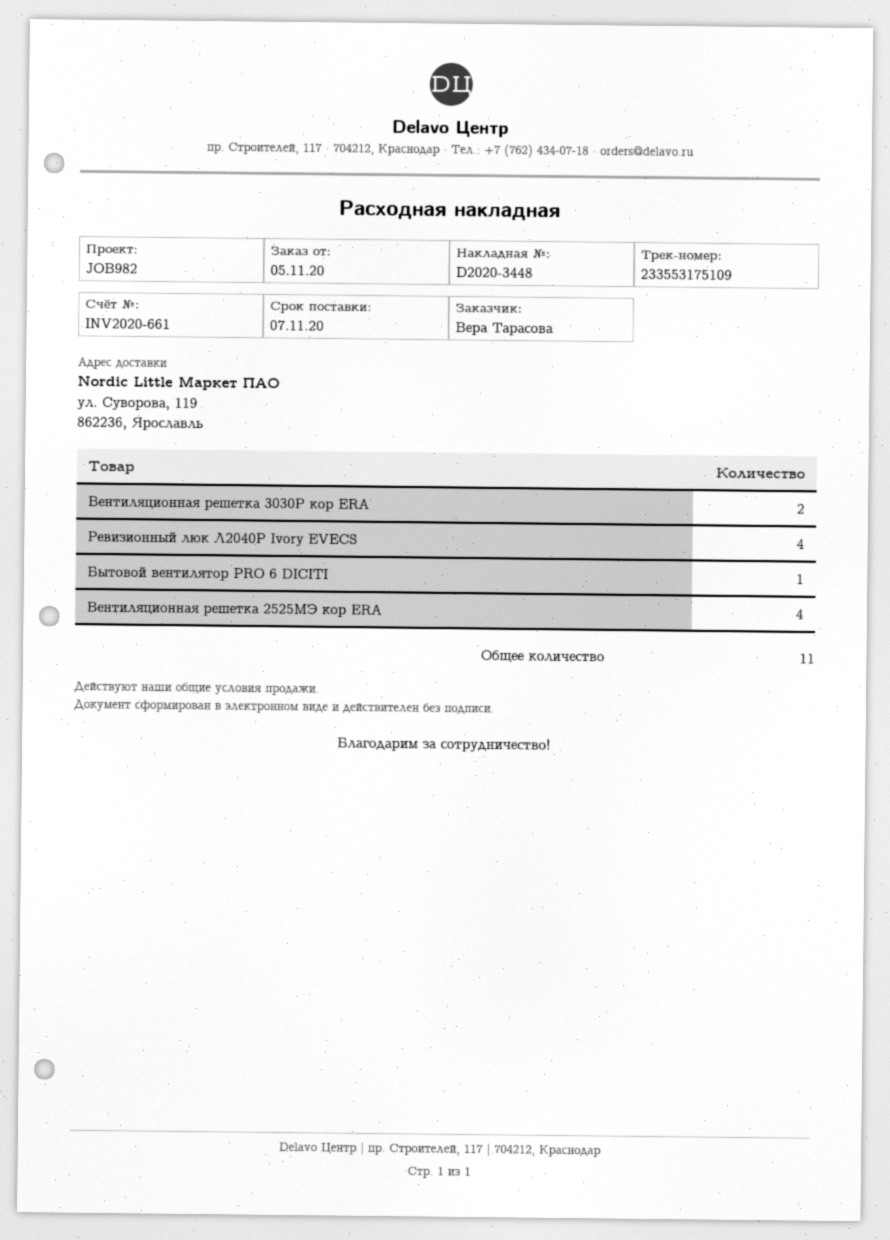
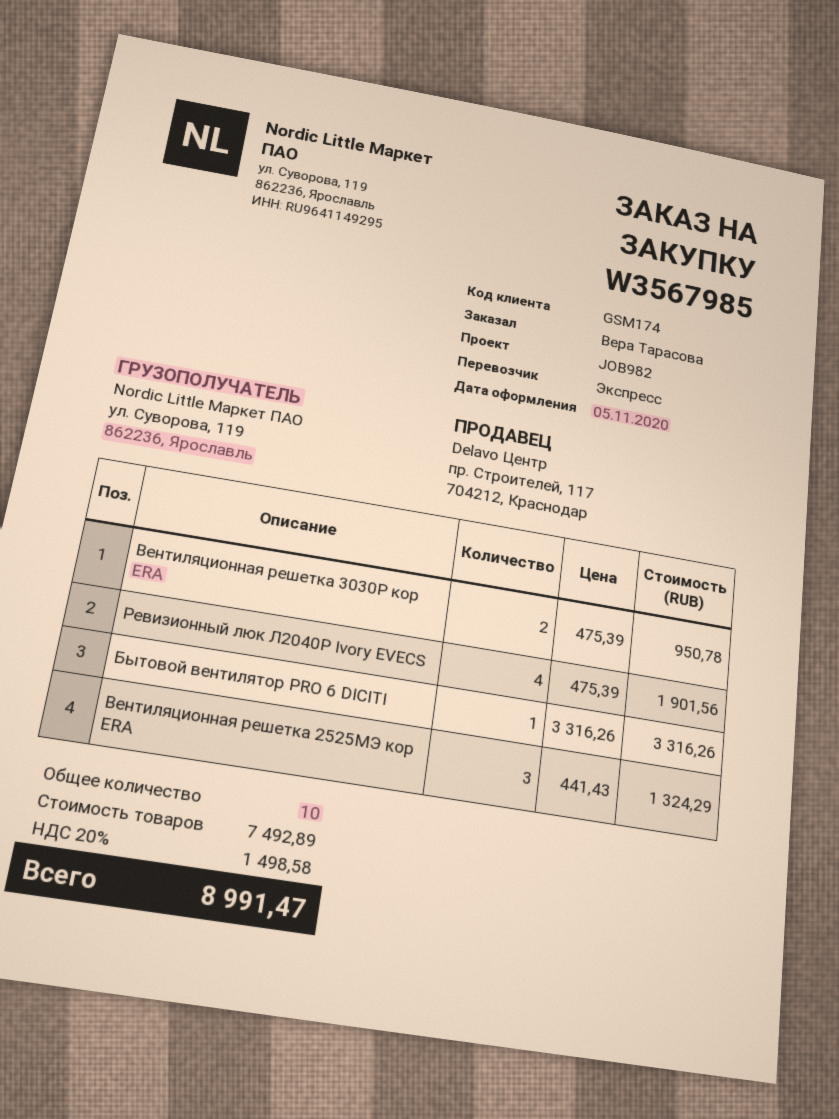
Вентиляционная решетка 2525МЭ кор ERA: 4 -> 3
total quantity: 11 -> 10

